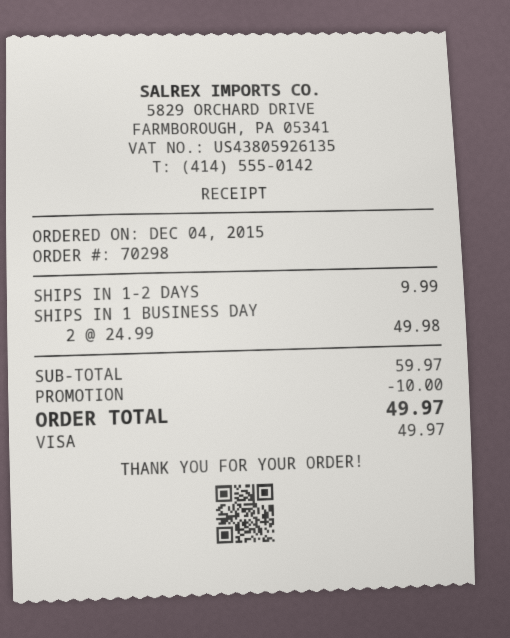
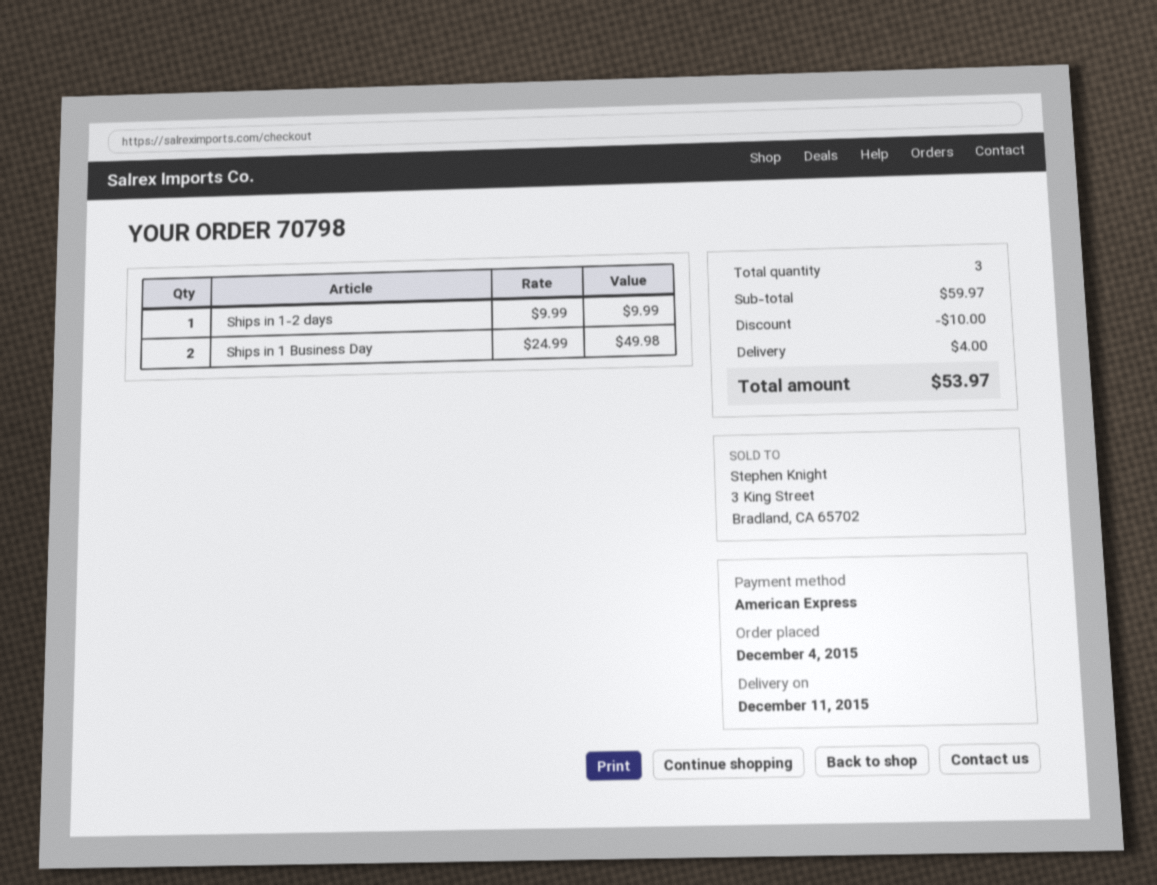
order number: 70298 -> 70798
payment method: Visa -> American Express
shipping: none -> 4.00
total: 49.97 -> 53.97

